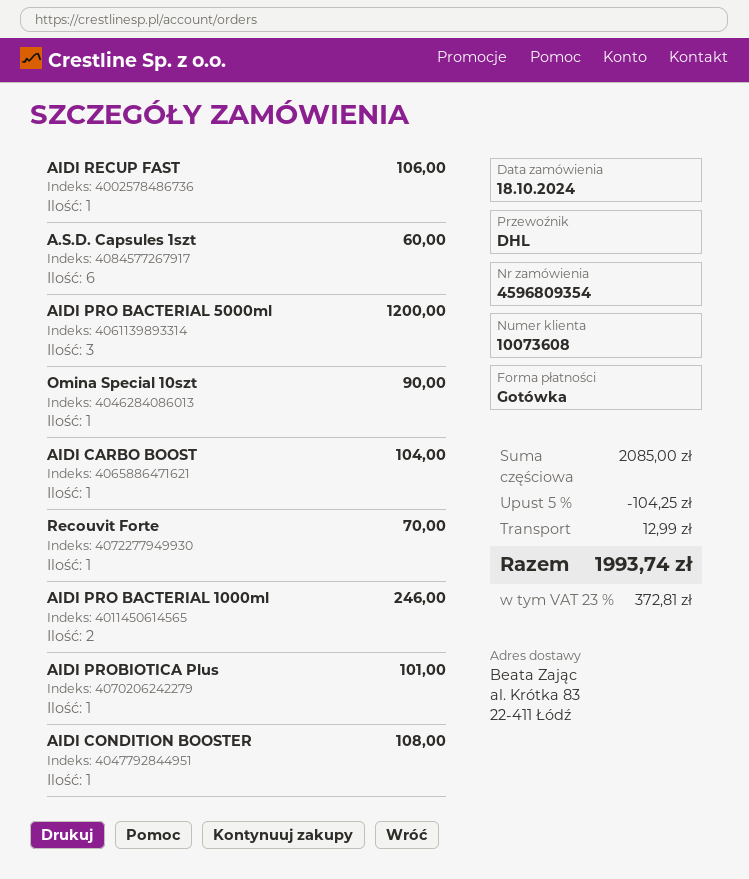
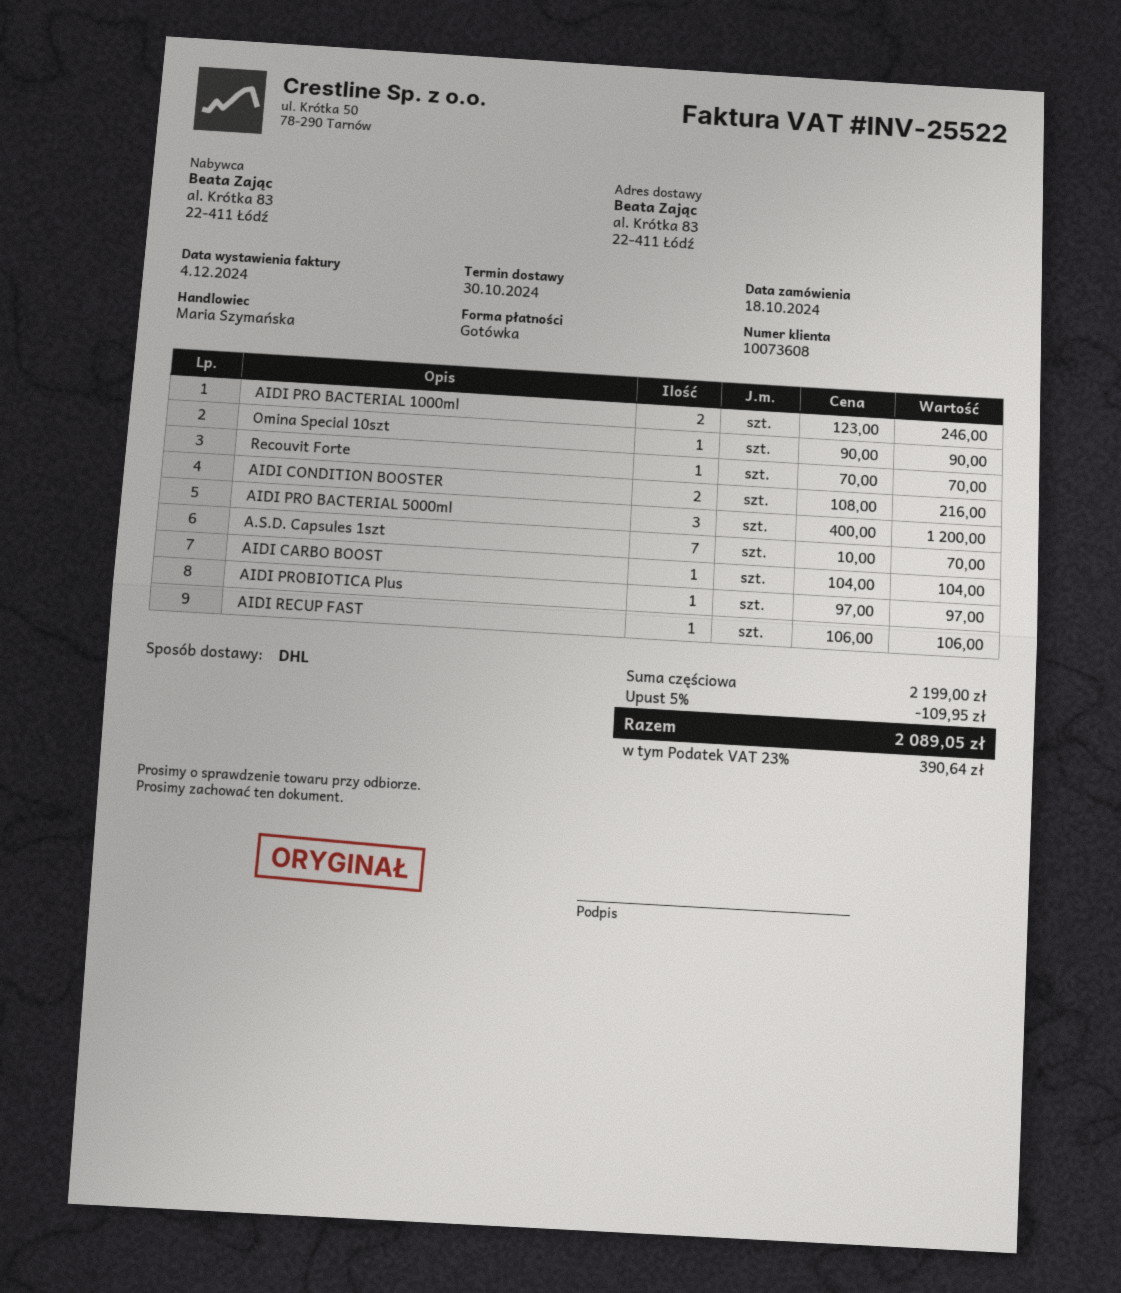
A.S.D. Capsules 1szt: 6 for 60.00 -> 7 for 70.00
AIDI PROBIOTICA Plus: 1 for 101.00 -> 1 for 97.00
AIDI CONDITION BOOSTER: 1 for 108.00 -> 2 for 216.00
subtotal: 2085.00 -> 2199.00
discount: 5% = 104.25 -> 5% = 109.95
shipping: 12.99 -> none
tax: 23% = 372.81 -> 23% = 390.64
total: 1993.74 -> 2089.05

